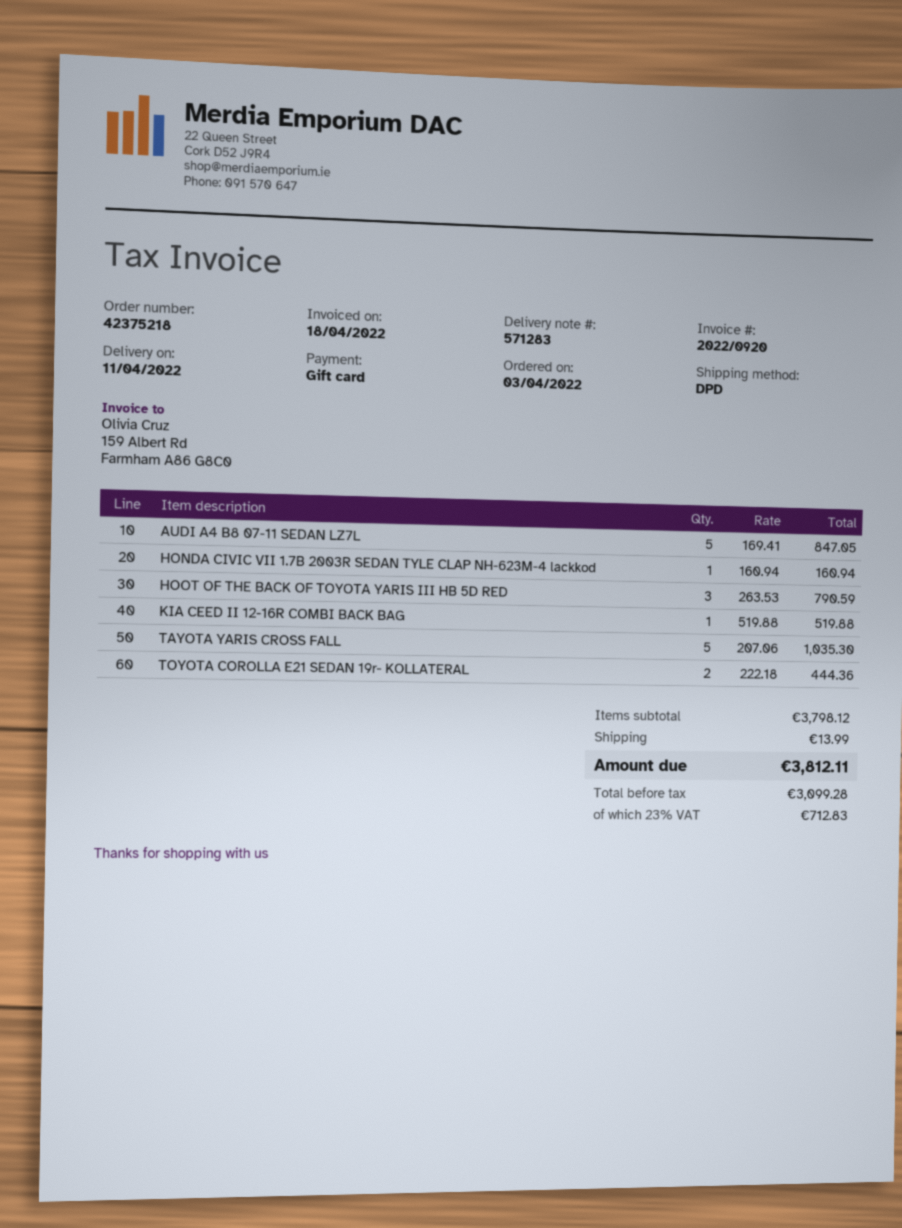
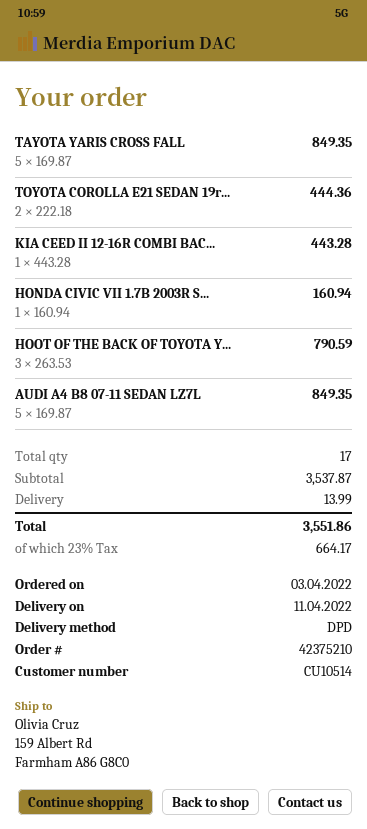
order number: 42375218 -> 42375210
AUDI A4 B8 07-11 SEDAN LZ7L: 5 x 169.41 = 847.05 -> 5 x 169.87 = 849.35
KIA CEED II 12-16R COMBI BACK BAG: 1 x 519.88 = 519.88 -> 1 x 443.28 = 443.28
TAYOTA YARIS CROSS FALL: 5 x 207.06 = 1035.30 -> 5 x 169.87 = 849.35
subtotal: 3798.12 -> 3537.87
tax: 23% = 712.83 -> 23% = 664.17
total: 3812.11 -> 3551.86

